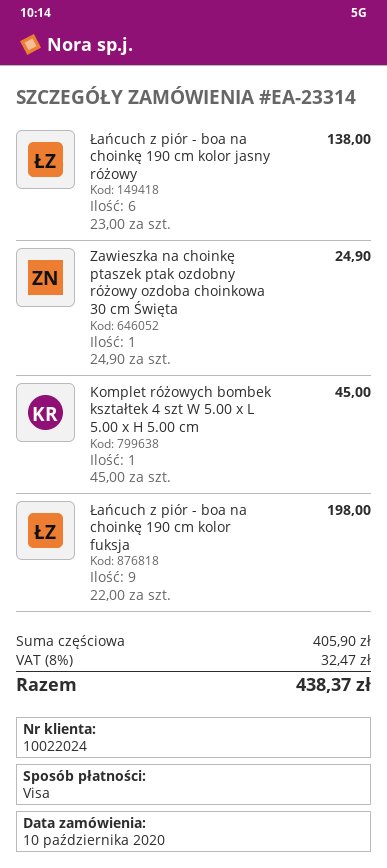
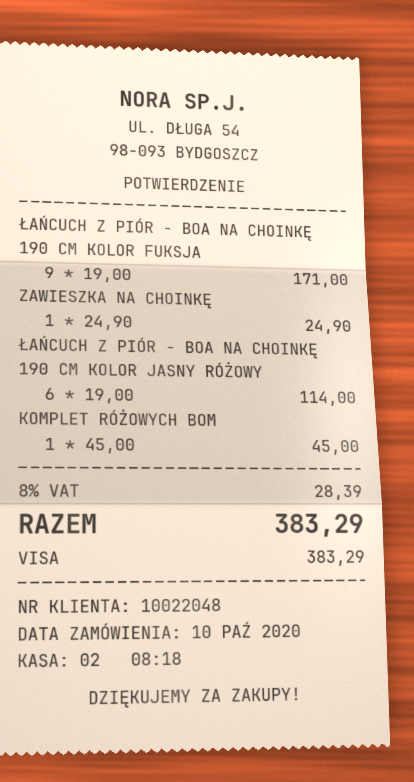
customer number: 10022024 -> 10022048
Łańcuch z piór - boa na choinkę 190 cm kolor jasny różowy: 6 x 23.00 = 138.00 -> 6 x 19.00 = 114.00
Łańcuch z piór - boa na choinkę 190 cm kolor fuksja: 9 x 22.00 = 198.00 -> 9 x 19.00 = 171.00
tax: 8% = 32.47 -> 8% = 28.39
total: 438.37 -> 383.29

